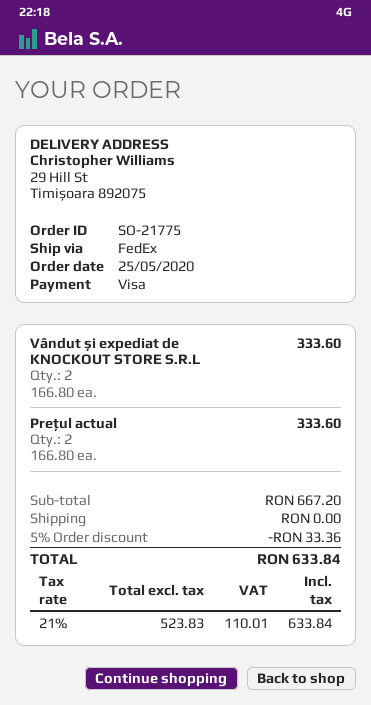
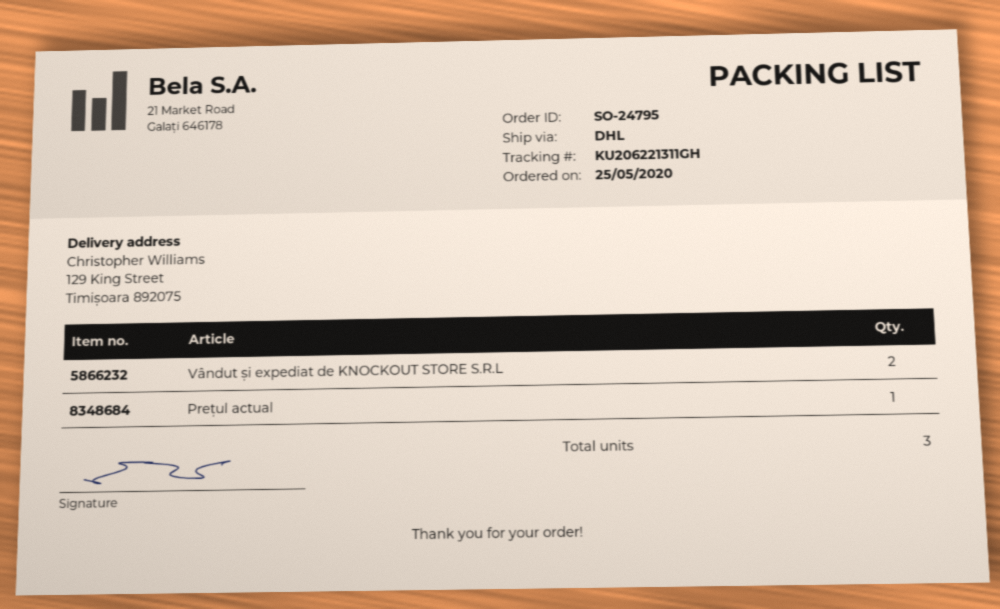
order number: SO-21775 -> SO-24795
shipping method: FedEx -> DHL
ship to: 29 Hill St, Timișoara 892075 -> 129 King Street, Timișoara 892075
Prețul actual: 2 -> 1

